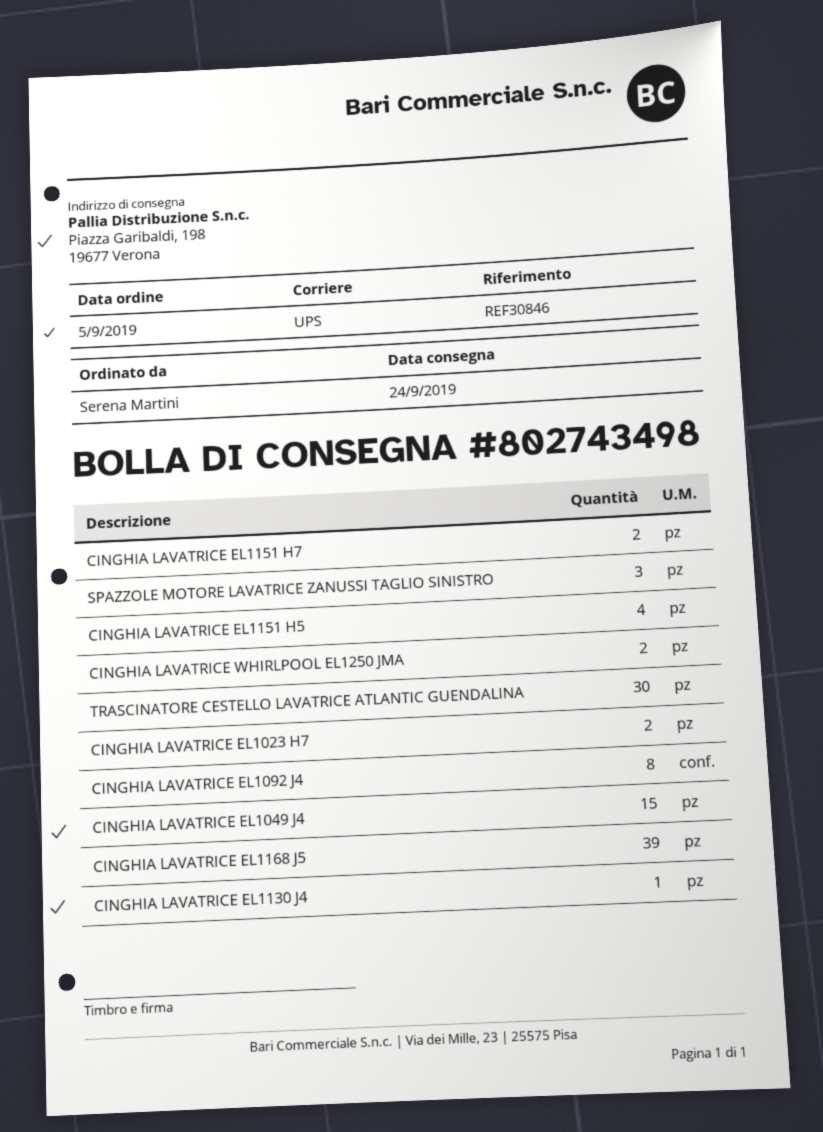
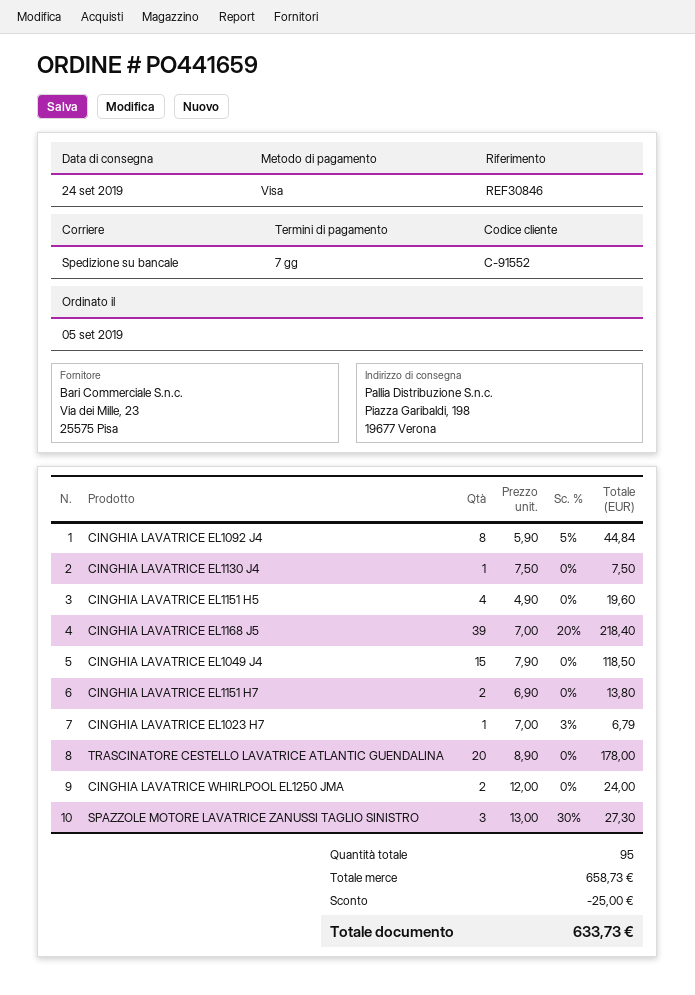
shipping method: UPS -> pallet freight
TRASCINATORE CESTELLO LAVATRICE ATLANTIC GUENDALINA: 30 -> 20
CINGHIA LAVATRICE EL1023 H7: 2 -> 1

